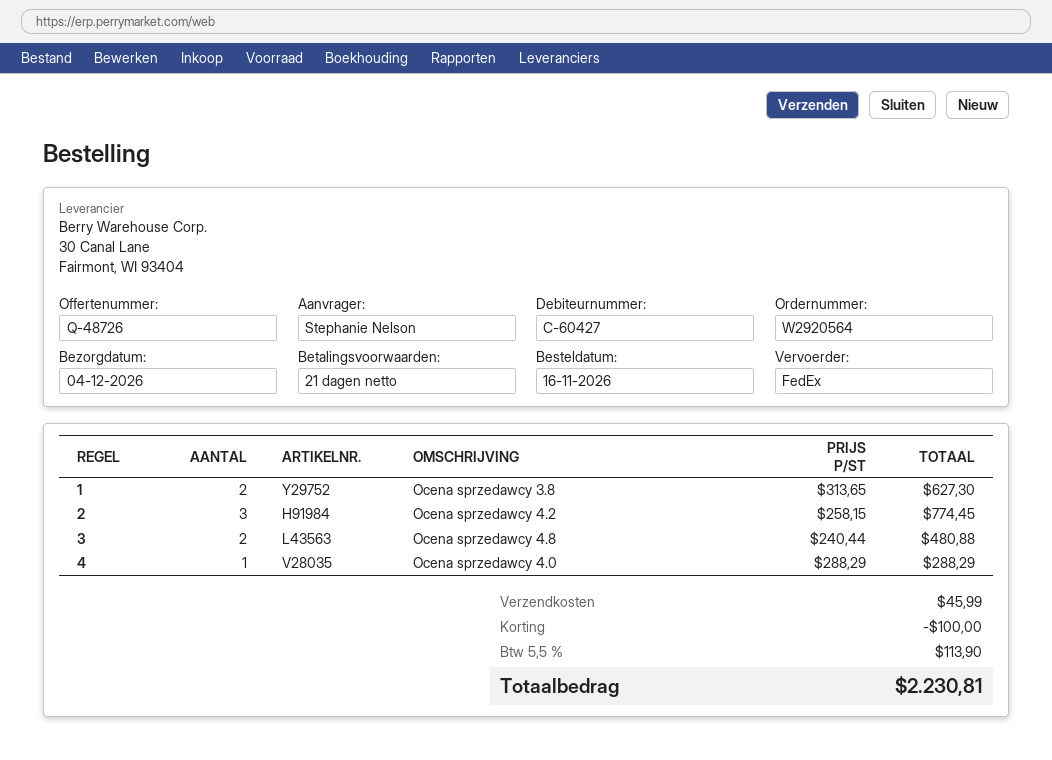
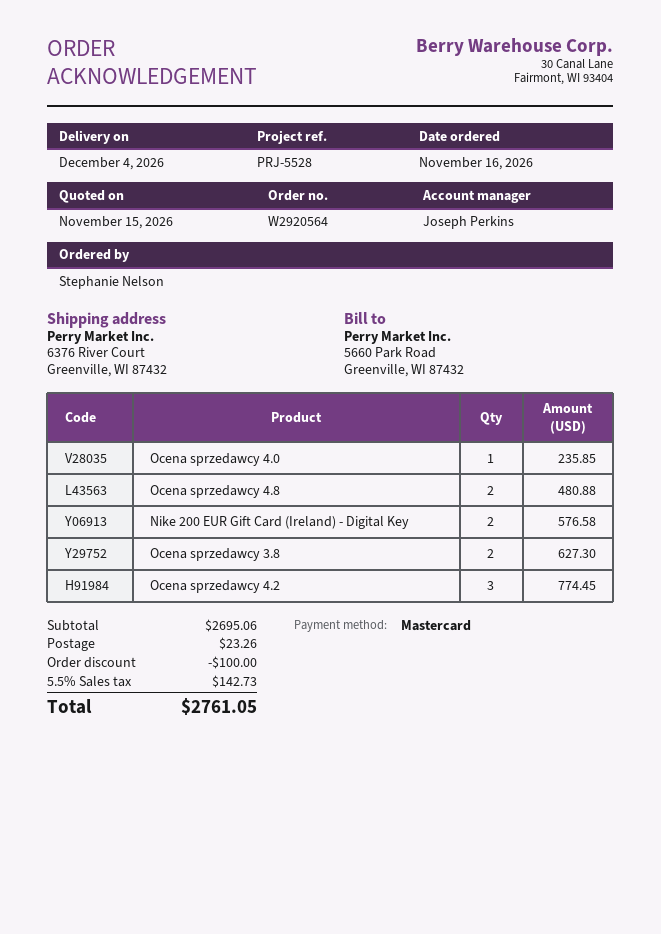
Ocena sprzedawcy 4.0: 1 for 288.29 -> 1 for 235.85
Nike 200 EUR Gift Card (Ireland) - Digital Key: none -> 2 for 576.58
shipping: 45.99 -> 23.26
tax: 5.5% = 113.90 -> 5.5% = 142.73
total: 2230.81 -> 2761.05

